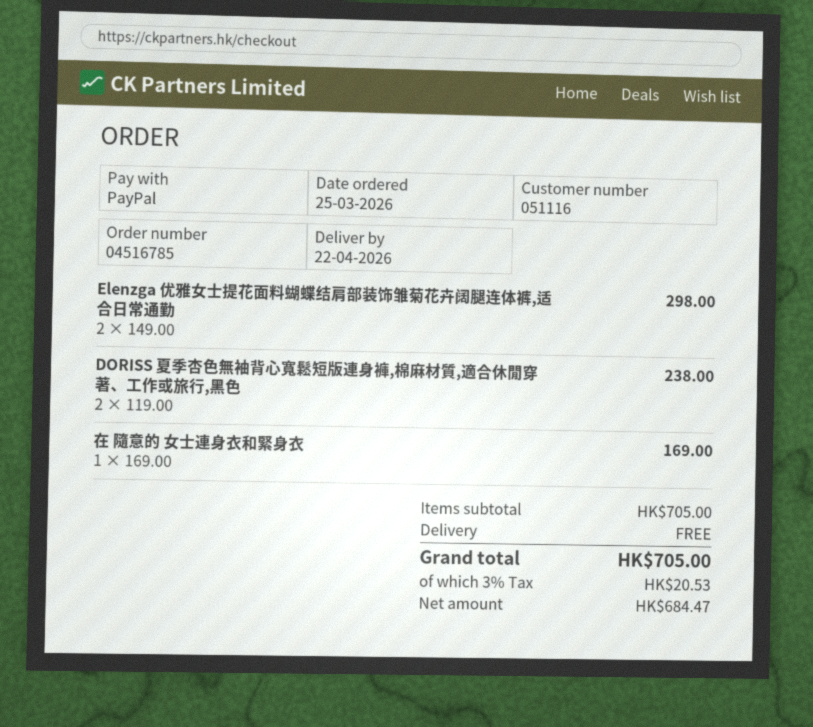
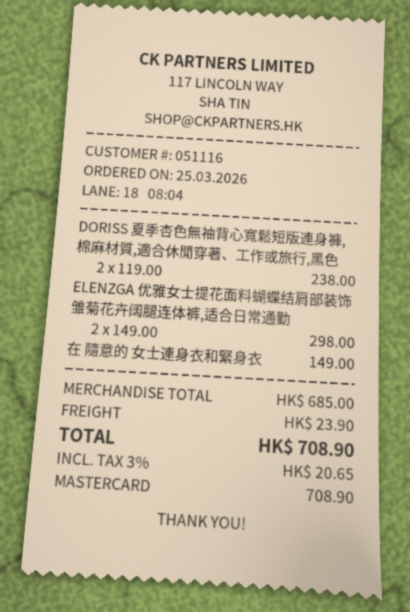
payment method: PayPal -> Mastercard
在 隨意的 女士連身衣和緊身衣: 1 x 169.00 = 169.00 -> 1 x 149.00 = 149.00
subtotal: 705.00 -> 685.00
shipping: 0.00 -> 23.90
tax: 3% = 20.53 -> 3% = 20.65
total: 705.00 -> 708.90

